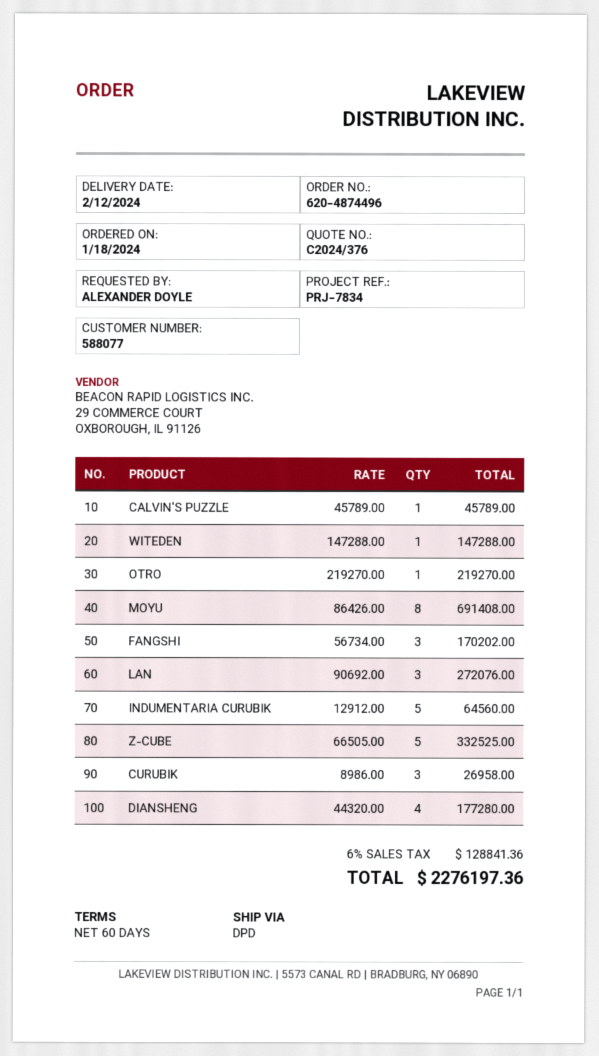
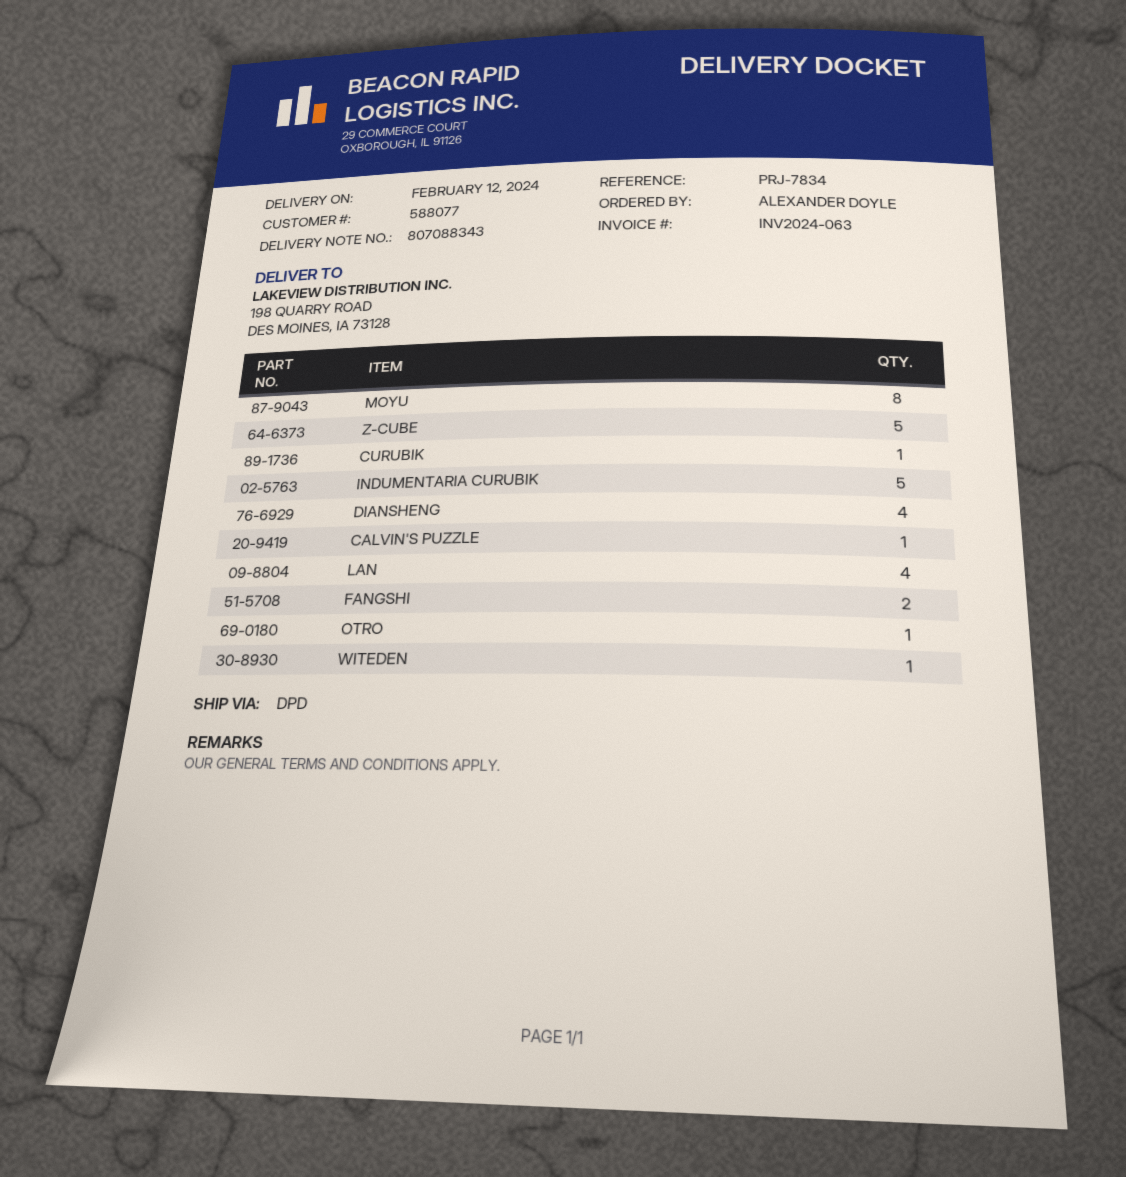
FANGSHI: 3 -> 2
LAN: 3 -> 4
CURUBIK: 3 -> 1

